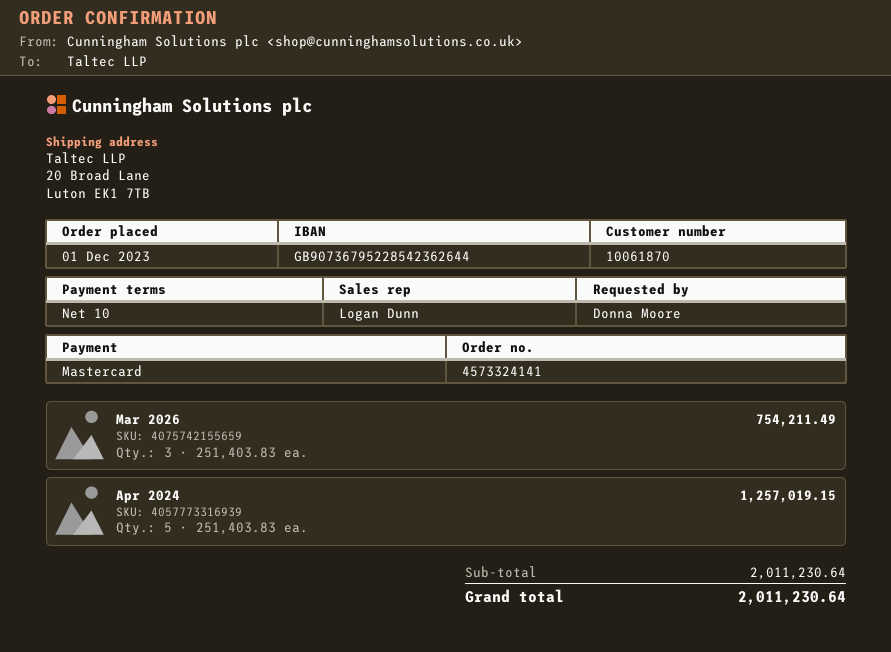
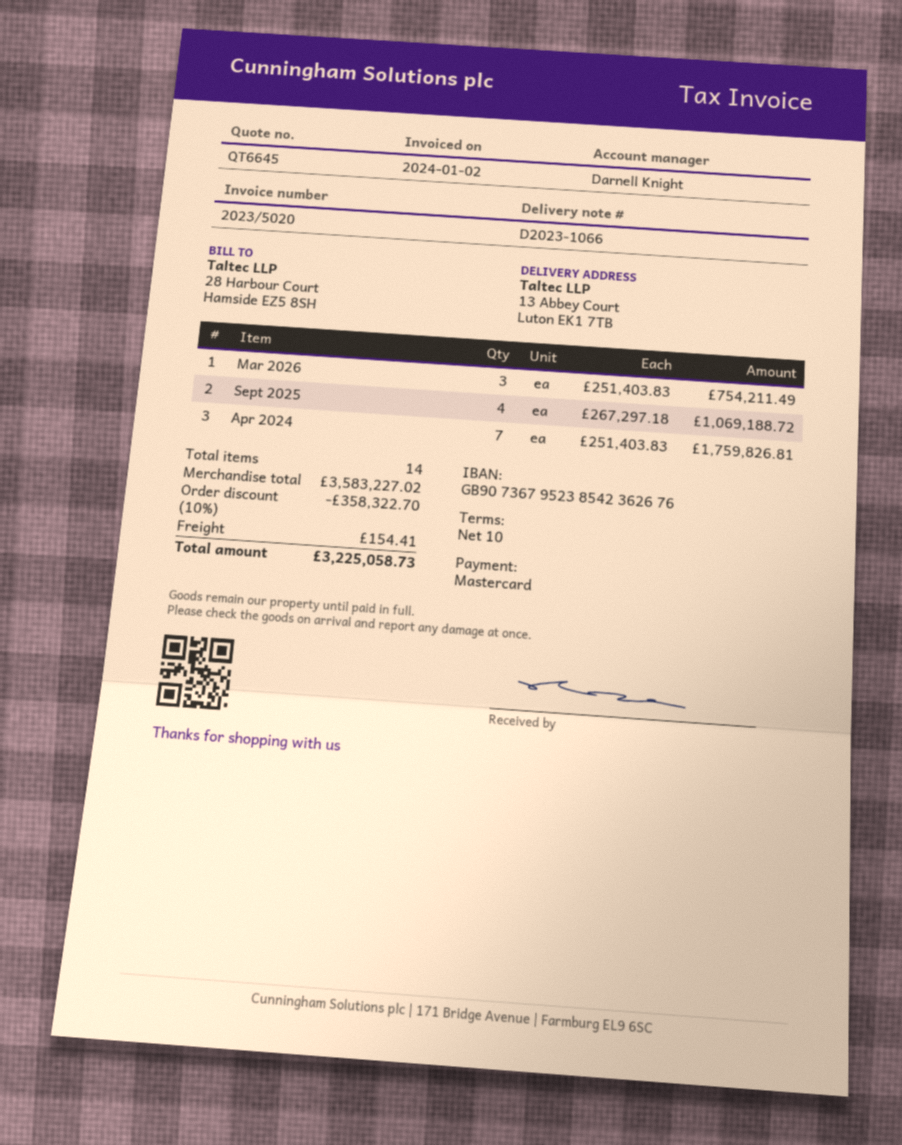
sales rep: Logan Dunn -> Darnell Knight
bank account: GB90736795228542362644 -> GB90736795238542362676
ship to: 20 Broad Lane, Luton EK1 7TB -> 13 Abbey Court, Luton EK1 7TB
Apr 2024: 5 x 251403.83 = 1257019.15 -> 7 x 251403.83 = 1759826.81
Sept 2025: none -> 4 x 267297.18 = 1069188.72
subtotal: 2011230.64 -> 3583227.02
discount: none -> 10% = 358322.70
shipping: none -> 154.41
total: 2011230.64 -> 3225058.73

